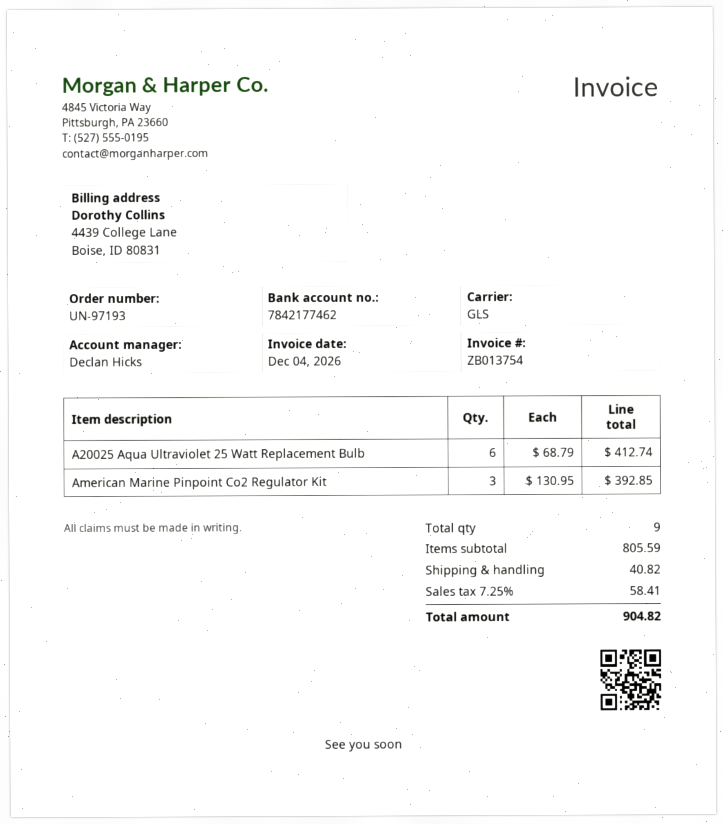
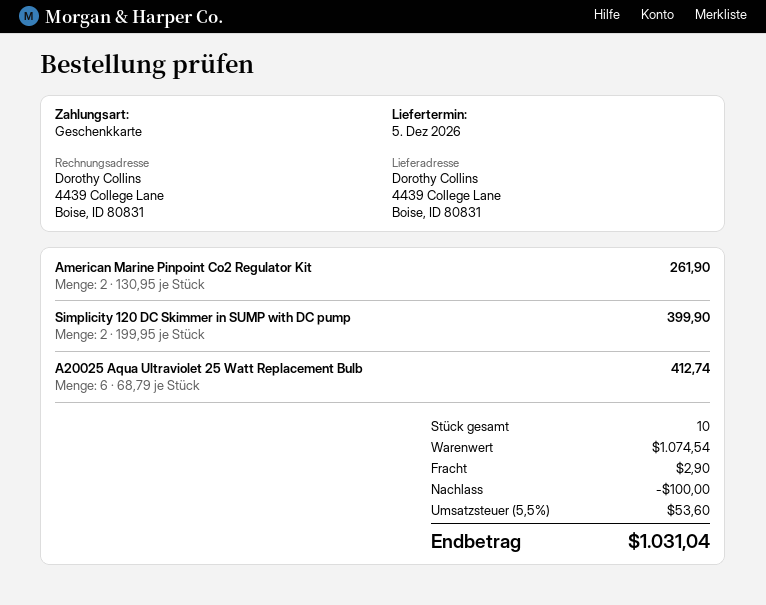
American Marine Pinpoint Co2 Regulator Kit: 3 x 130.95 = 392.85 -> 2 x 130.95 = 261.90
Simplicity 120 DC Skimmer in SUMP with DC pump: none -> 2 x 199.95 = 399.90
total quantity: 9 -> 10
subtotal: 805.59 -> 1074.54
discount: none -> 100.00
shipping: 40.82 -> 2.90
tax: 7.25% = 58.41 -> 5.5% = 53.60
total: 904.82 -> 1031.04

